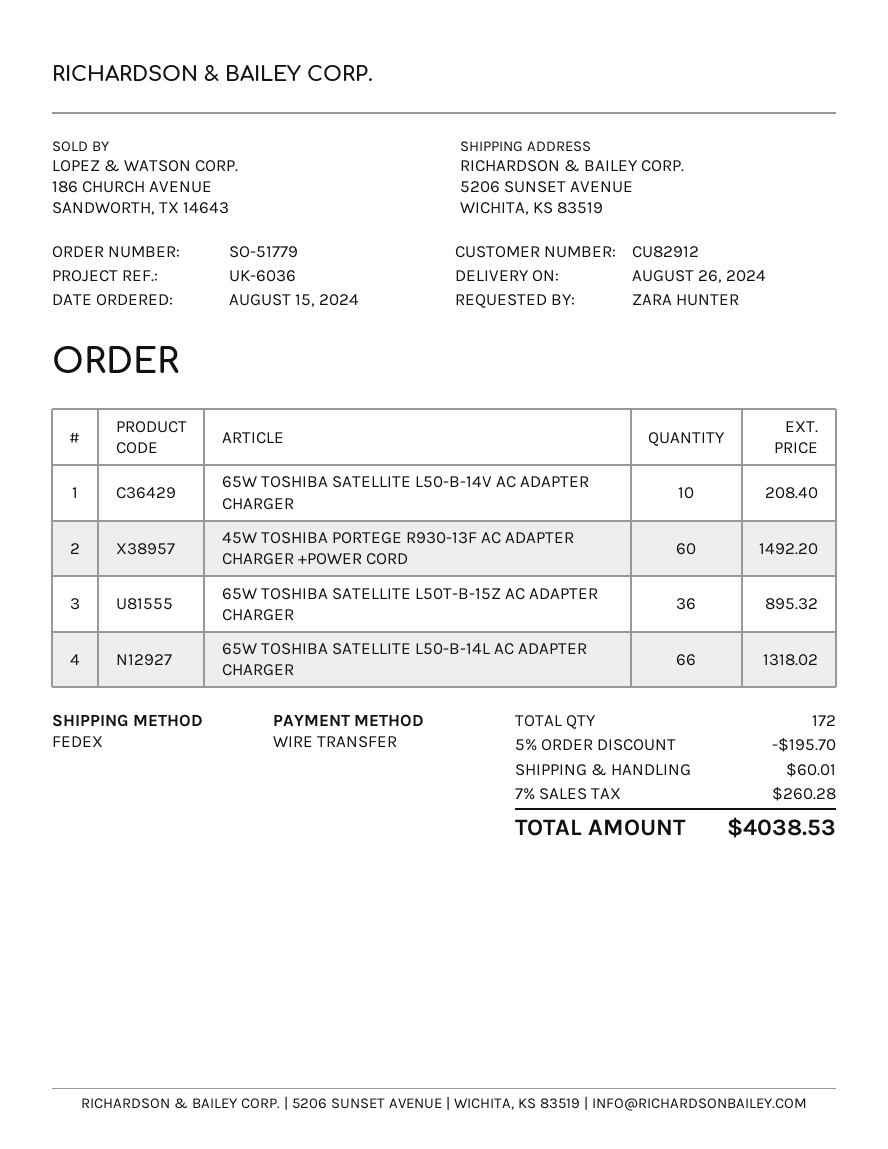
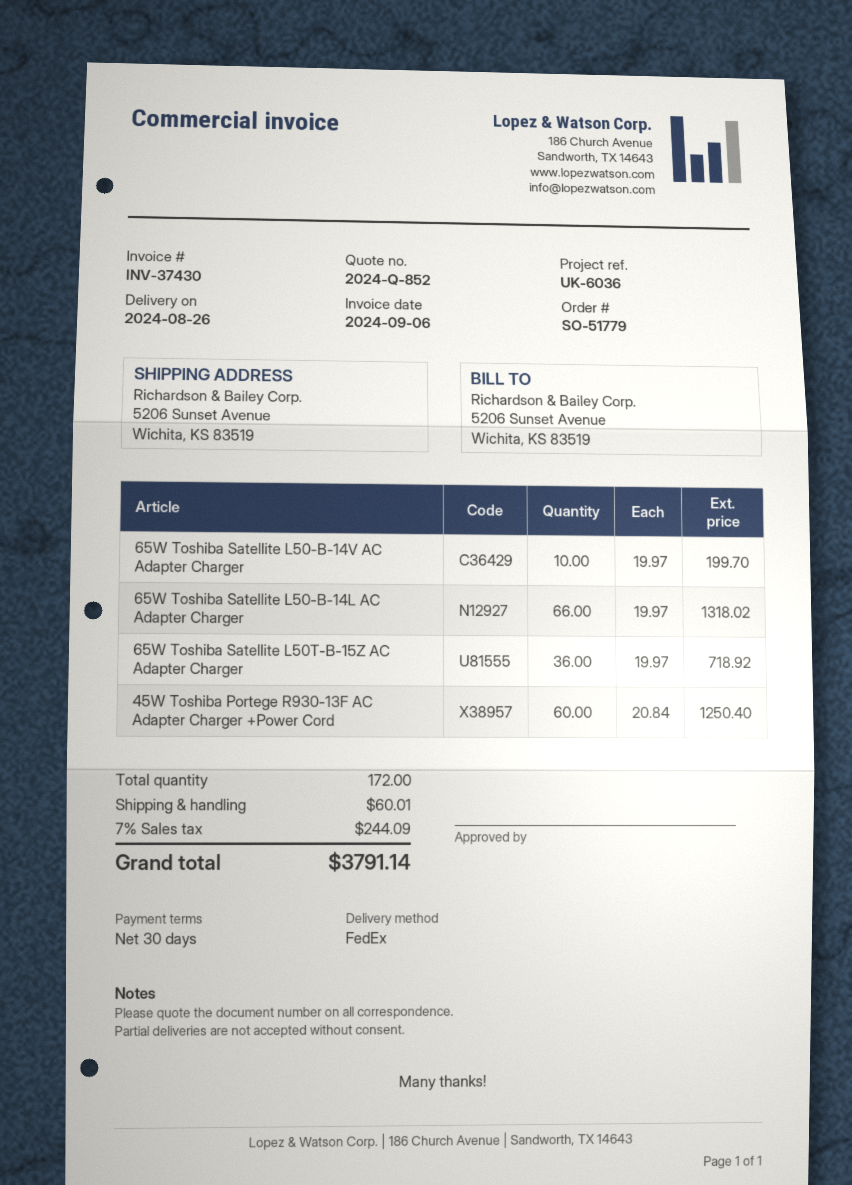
65W TOSHIBA SATELLITE L50-B-14V AC ADAPTER CHARGER: 10 for 208.40 -> 10 for 199.70
45W TOSHIBA PORTEGE R930-13F AC ADAPTER CHARGER +POWER CORD: 60 for 1492.20 -> 60 for 1250.40
65W TOSHIBA SATELLITE L50T-B-15Z AC ADAPTER CHARGER: 36 for 895.32 -> 36 for 718.92
discount: 5% = 195.70 -> none
tax: 7% = 260.28 -> 7% = 244.09
total: 4038.53 -> 3791.14

